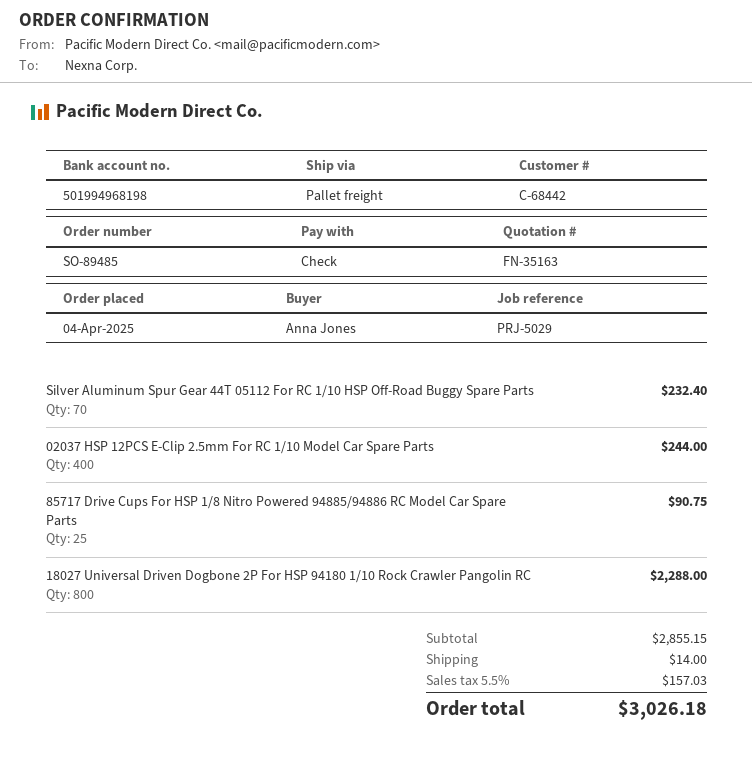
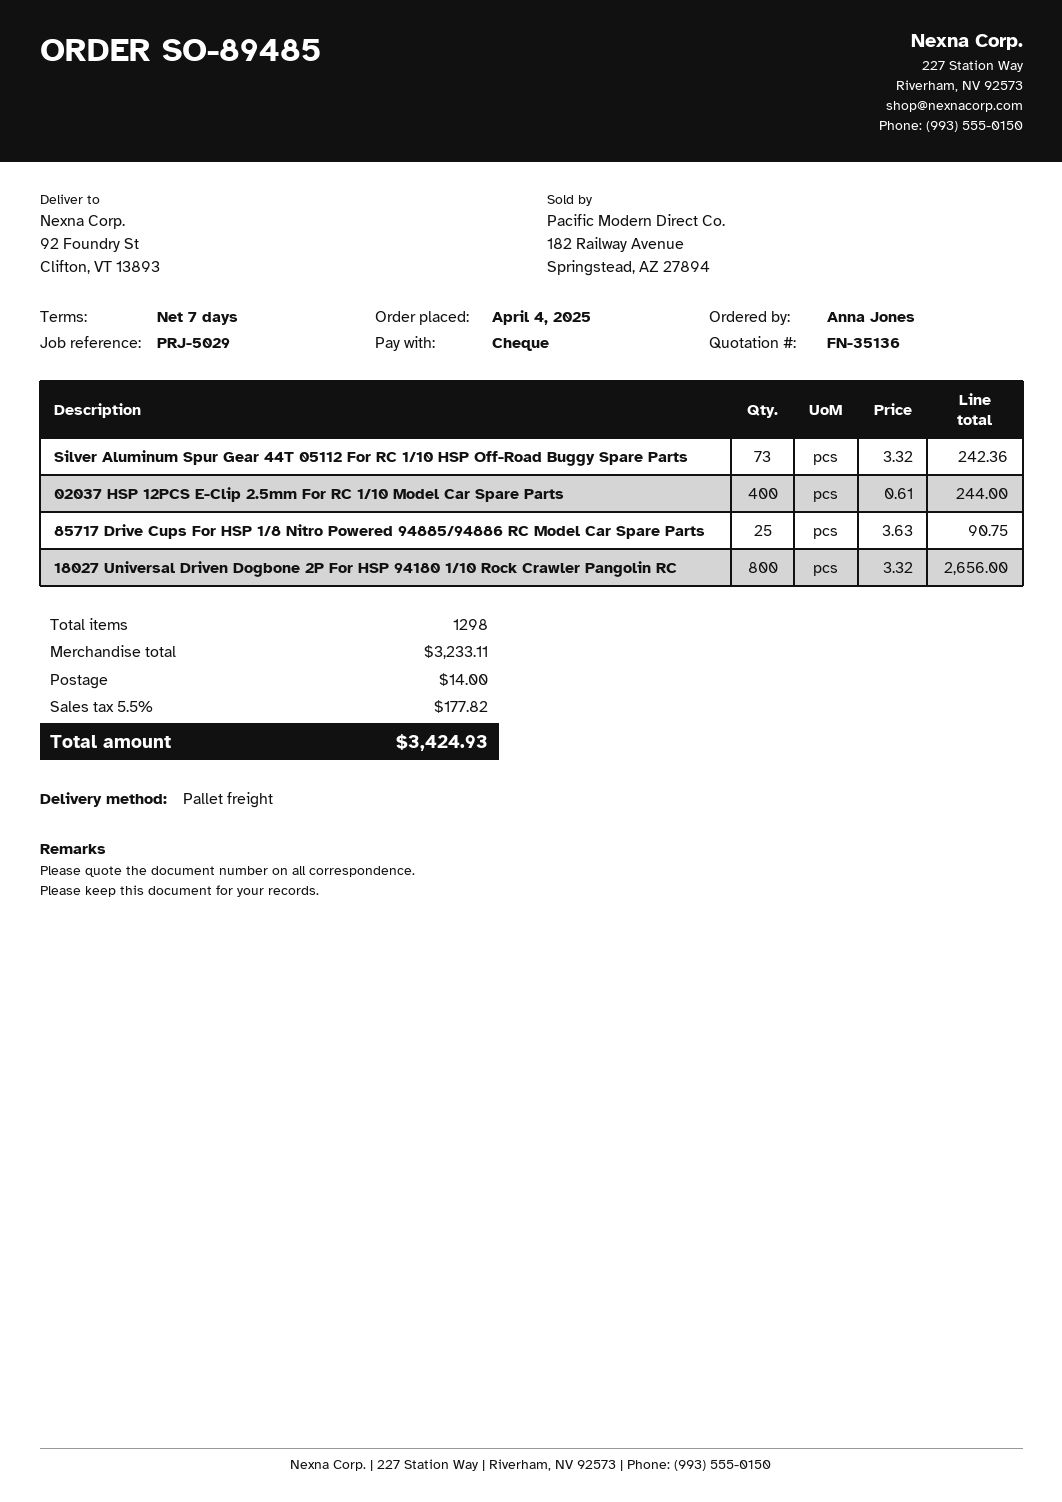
quote number: FN-35163 -> FN-35136
Silver Aluminum Spur Gear 44T 05112 For RC 1/10 HSP Off-Road Buggy Spare Parts: 70 for 232.40 -> 73 for 242.36
18027 Universal Driven Dogbone 2P For HSP 94180 1/10 Rock Crawler Pangolin RC: 800 for 2288.00 -> 800 for 2656.00
subtotal: 2855.15 -> 3233.11
tax: 5.5% = 157.03 -> 5.5% = 177.82
total: 3026.18 -> 3424.93

